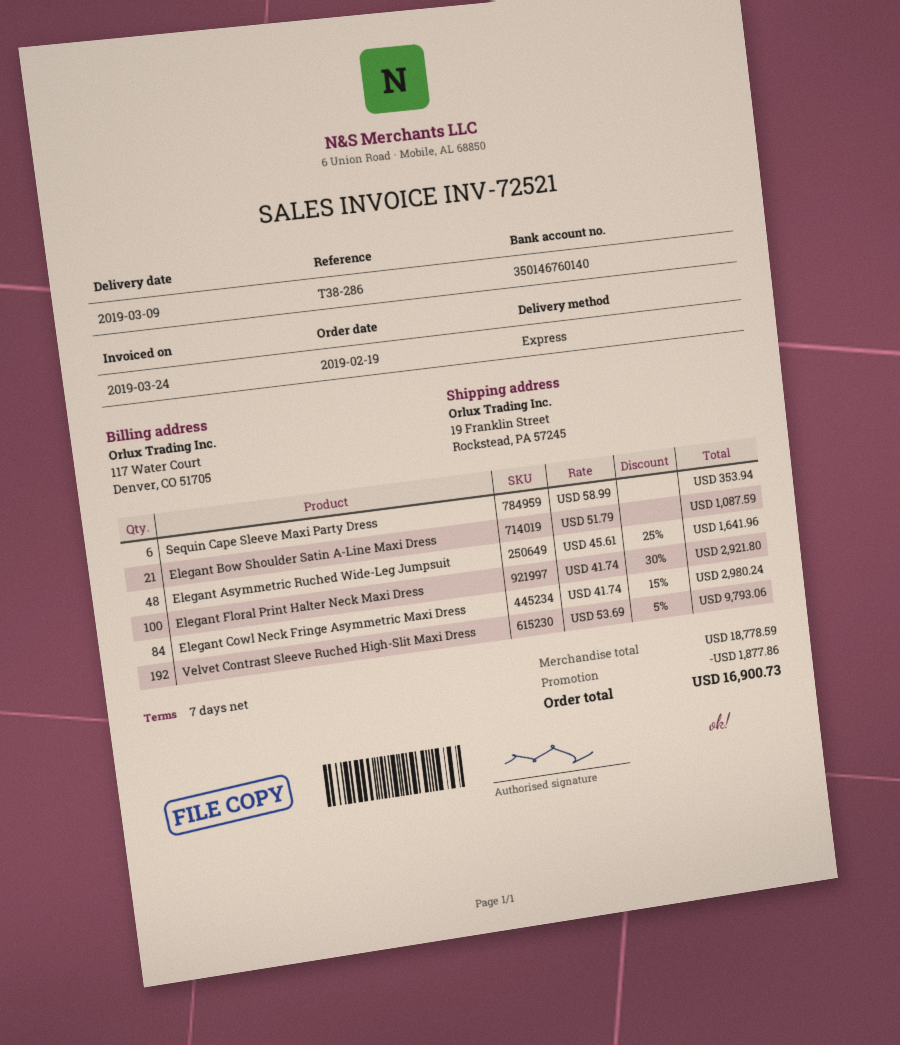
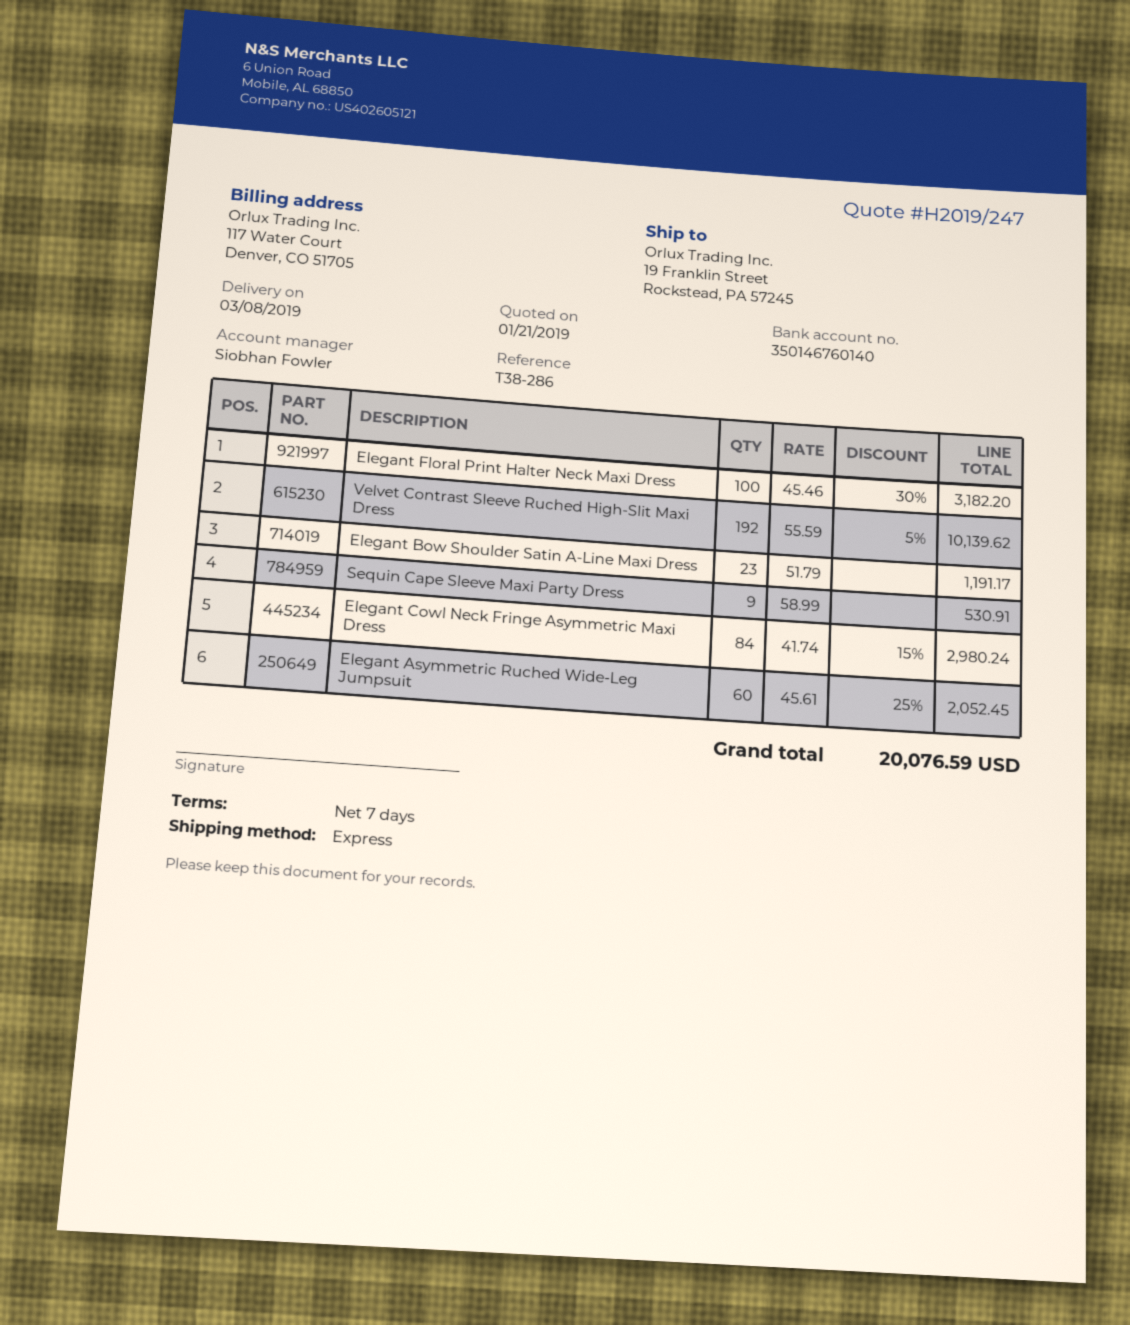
delivery date: 2019-03-09 -> 2019-03-08
Sequin Cape Sleeve Maxi Party Dress: 6 x 58.99 = 353.94 -> 9 x 58.99 = 530.91
Elegant Bow Shoulder Satin A-Line Maxi Dress: 21 x 51.79 = 1087.59 -> 23 x 51.79 = 1191.17
Elegant Asymmetric Ruched Wide-Leg Jumpsuit: 48 x 45.61 - 25% = 1641.96 -> 60 x 45.61 - 25% = 2052.45
Elegant Floral Print Halter Neck Maxi Dress: 100 x 41.74 - 30% = 2921.80 -> 100 x 45.46 - 30% = 3182.20
Velvet Contrast Sleeve Ruched High-Slit Maxi Dress: 192 x 53.69 - 5% = 9793.06 -> 192 x 55.59 - 5% = 10139.62
discount: 1877.86 -> none
total: 16900.73 -> 20076.59

